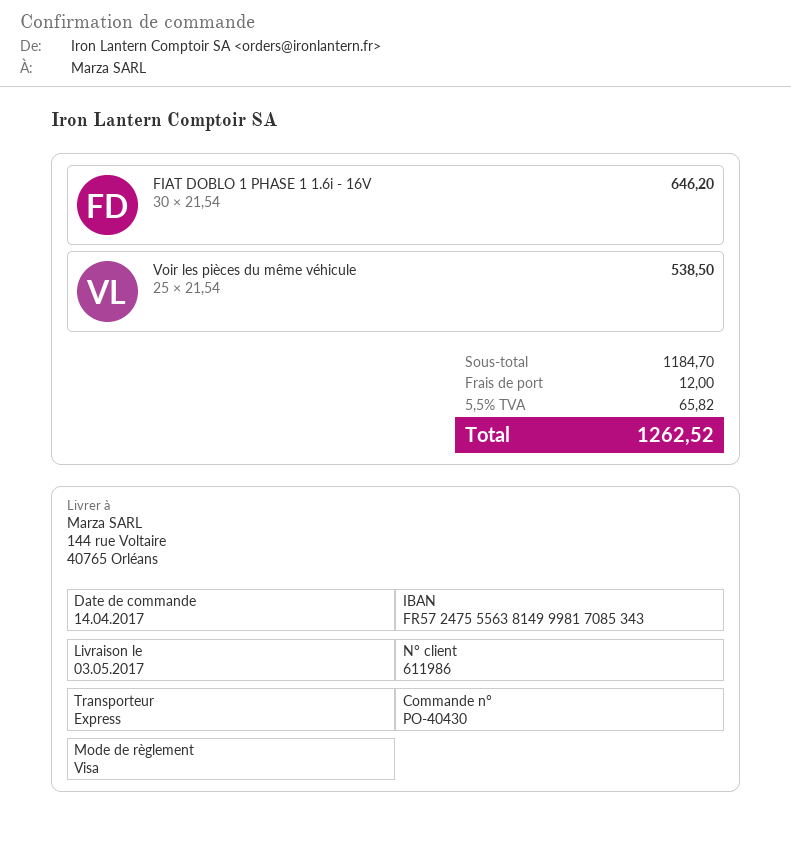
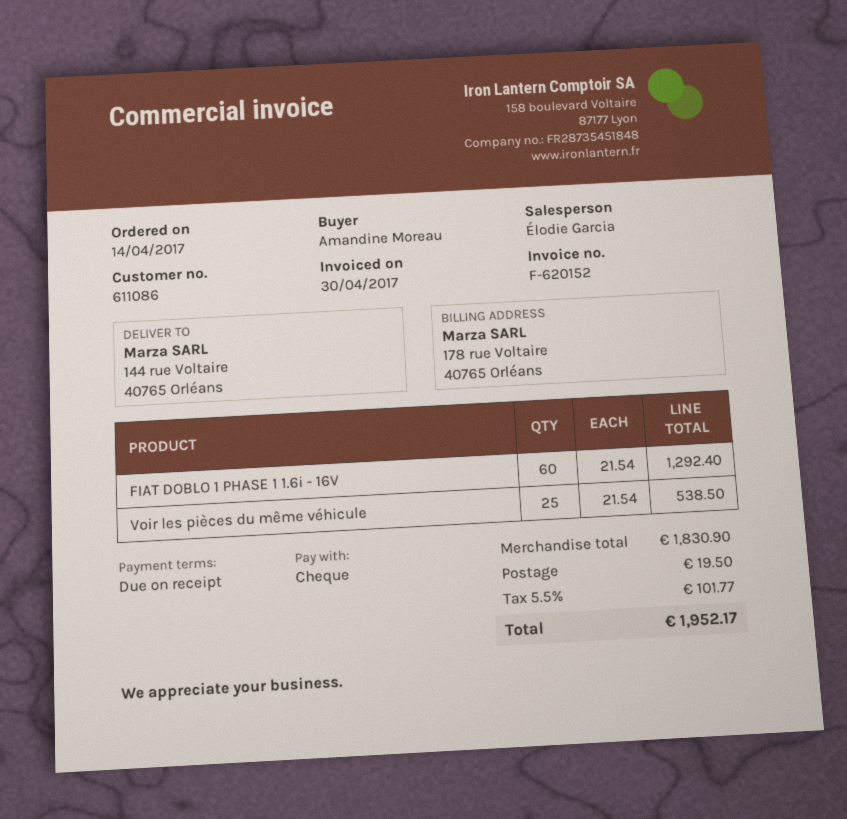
customer number: 611986 -> 611086
payment method: Visa -> cheque
FIAT DOBLO 1 PHASE 1 1.6i - 16V: 30 x 21.54 = 646.20 -> 60 x 21.54 = 1292.40
subtotal: 1184.70 -> 1830.90
shipping: 12.00 -> 19.50
tax: 5.5% = 65.82 -> 5.5% = 101.77
total: 1262.52 -> 1952.17

